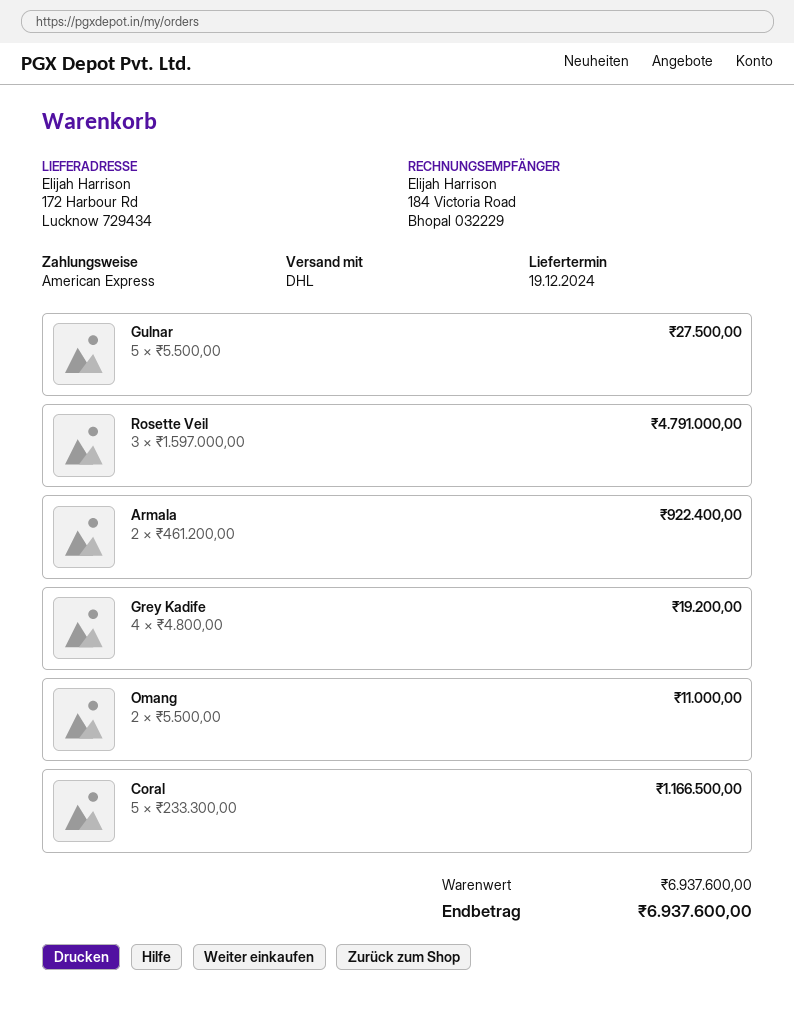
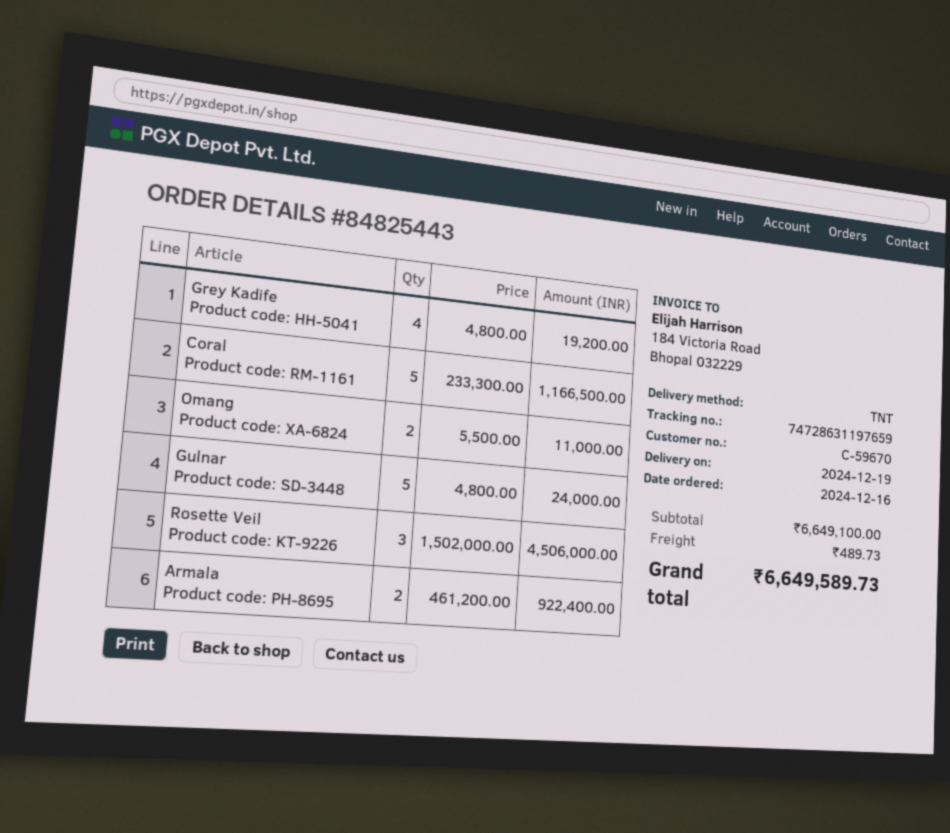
shipping method: DHL -> TNT
Gulnar: 5 x 5500.00 = 27500.00 -> 5 x 4800.00 = 24000.00
Rosette Veil: 3 x 1597000.00 = 4791000.00 -> 3 x 1502000.00 = 4506000.00
subtotal: 6937600.00 -> 6649100.00
shipping: none -> 489.73
total: 6937600.00 -> 6649589.73

